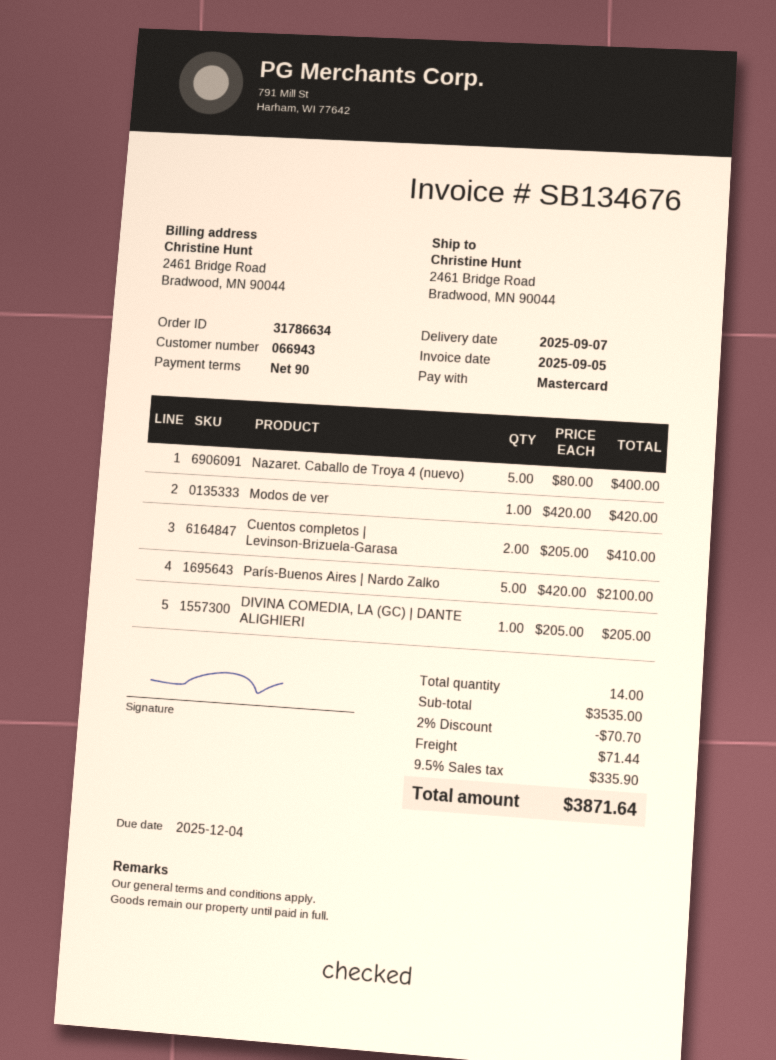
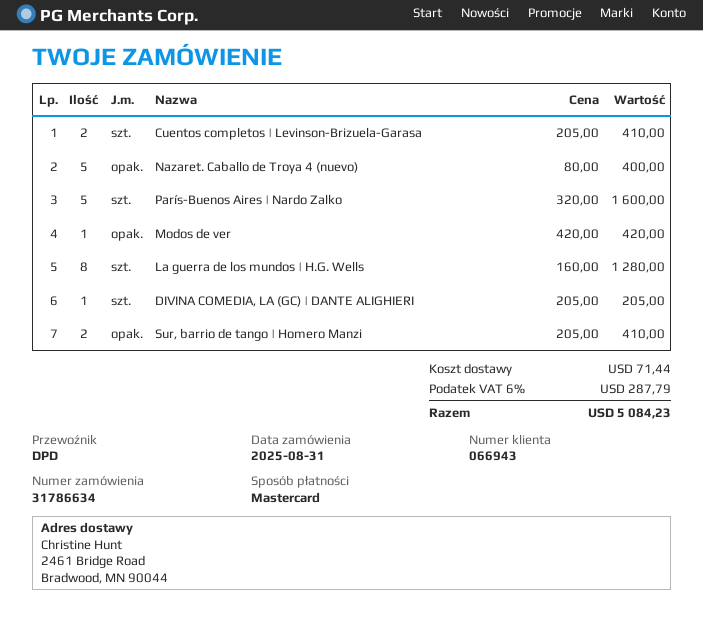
París-Buenos Aires | Nardo Zalko: 5 x 420.00 = 2100.00 -> 5 x 320.00 = 1600.00
La guerra de los mundos | H.G. Wells: none -> 8 x 160.00 = 1280.00
Sur, barrio de tango | Homero Manzi: none -> 2 x 205.00 = 410.00
discount: 2% = 70.70 -> none
tax: 9.5% = 335.90 -> 6% = 287.79
total: 3871.64 -> 5084.23

